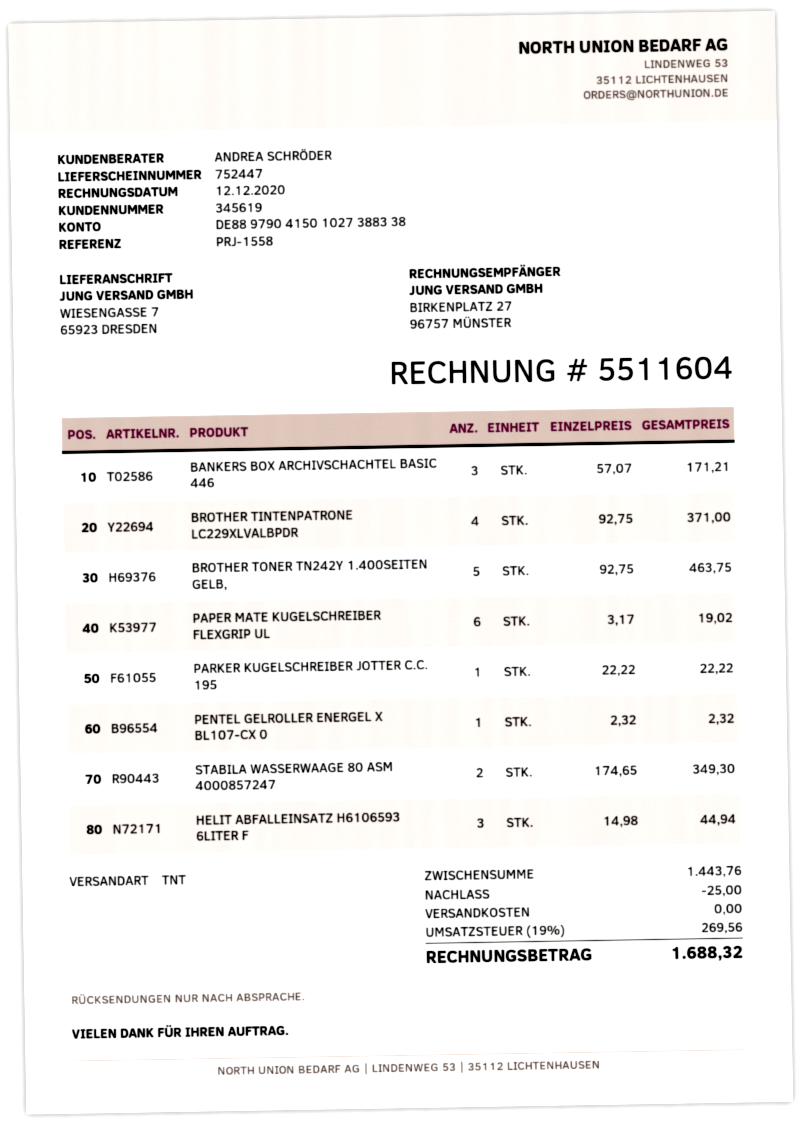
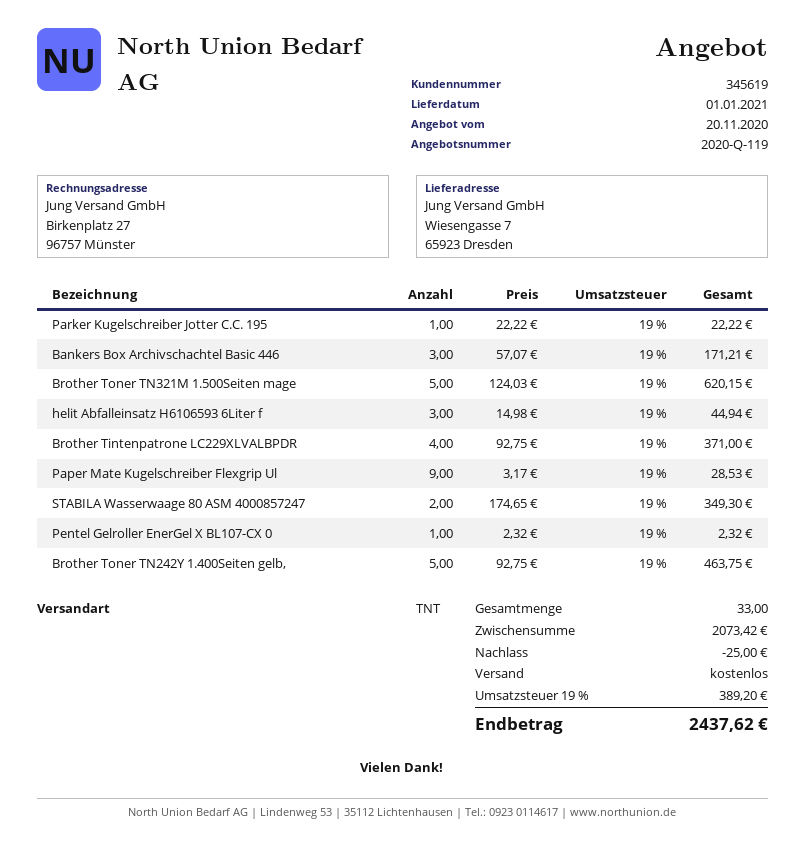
PAPER MATE KUGELSCHREIBER FLEXGRIP UL: 6 x 3.17 = 19.02 -> 9 x 3.17 = 28.53
Brother Toner TN321M 1.500Seiten mage: none -> 5 x 124.03 = 620.15
subtotal: 1443.76 -> 2073.42
tax: 19% = 269.56 -> 19% = 389.20
total: 1688.32 -> 2437.62

